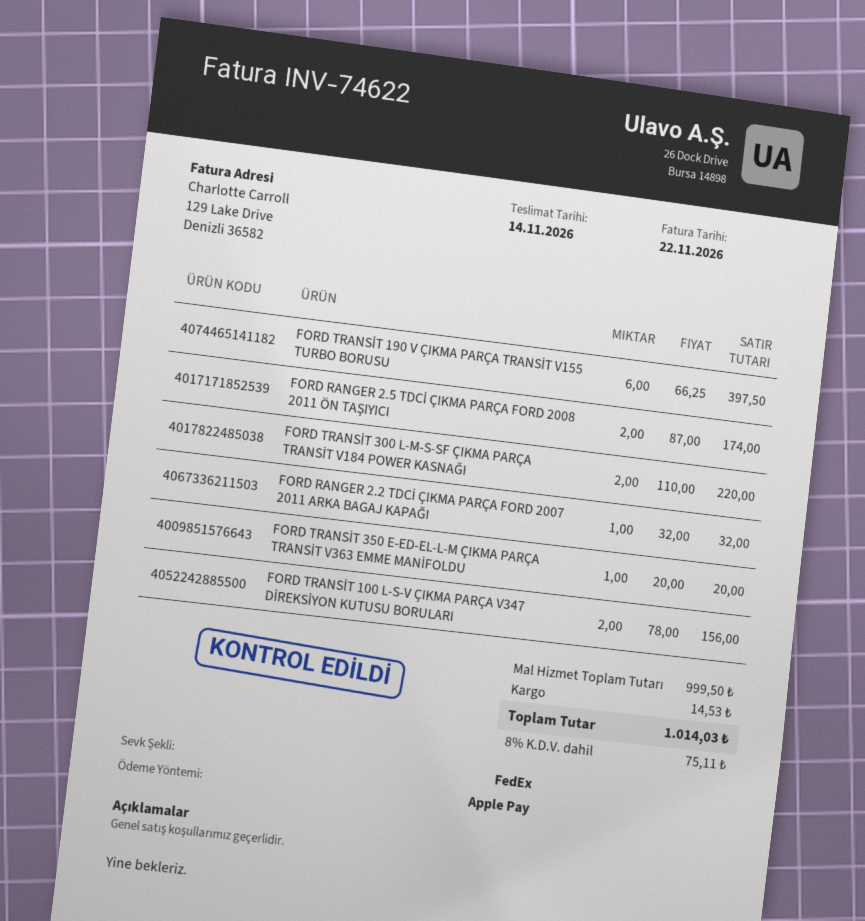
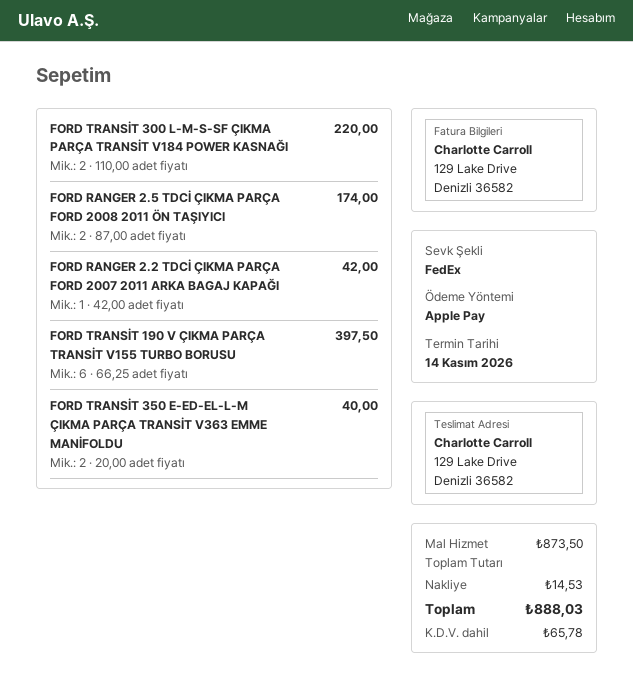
FORD RANGER 2.2 TDCİ ÇIKMA PARÇA FORD 2007 2011 ARKA BAGAJ KAPAĞI: 1 x 32.00 = 32.00 -> 1 x 42.00 = 42.00
FORD TRANSİT 350 E-ED-EL-L-M ÇIKMA PARÇA TRANSİT V363 EMME MANİFOLDU: 1 x 20.00 = 20.00 -> 2 x 20.00 = 40.00
FORD TRANSİT 100 L-S-V ÇIKMA PARÇA V347 DİREKSİYON KUTUSU BORULARI: 2 x 78.00 = 156.00 -> none
subtotal: 999.50 -> 873.50
tax: 75.11 -> 65.78
total: 1014.03 -> 888.03

